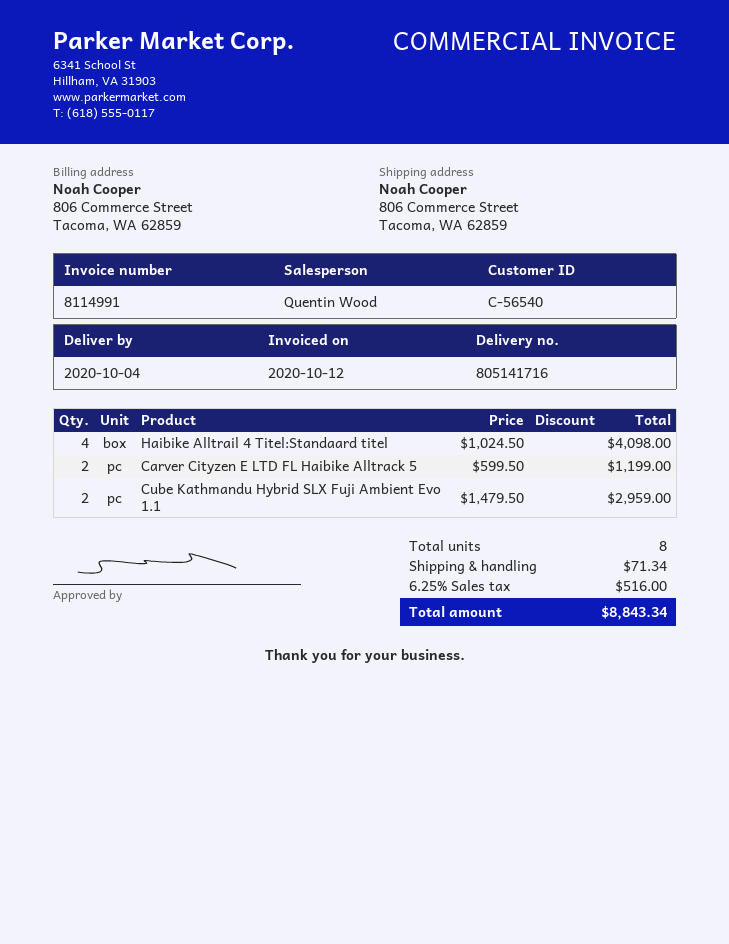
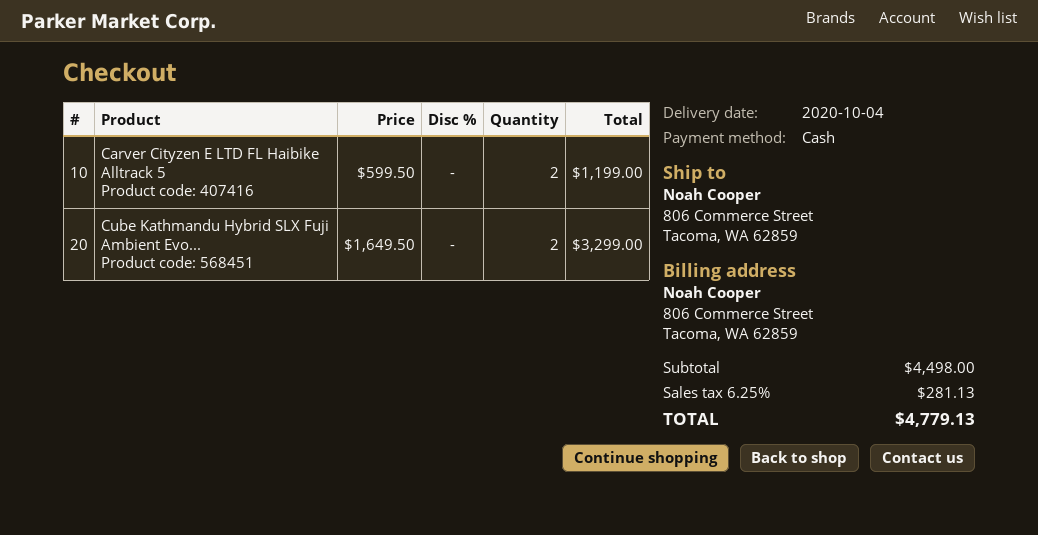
Haibike Alltrail 4 Titel:Standaard titel: 4 x 1024.50 = 4098.00 -> none
Cube Kathmandu Hybrid SLX Fuji Ambient Evo 1.1: 2 x 1479.50 = 2959.00 -> 2 x 1649.50 = 3299.00
shipping: 71.34 -> none
tax: 6.25% = 516.00 -> 6.25% = 281.13
total: 8843.34 -> 4779.13

